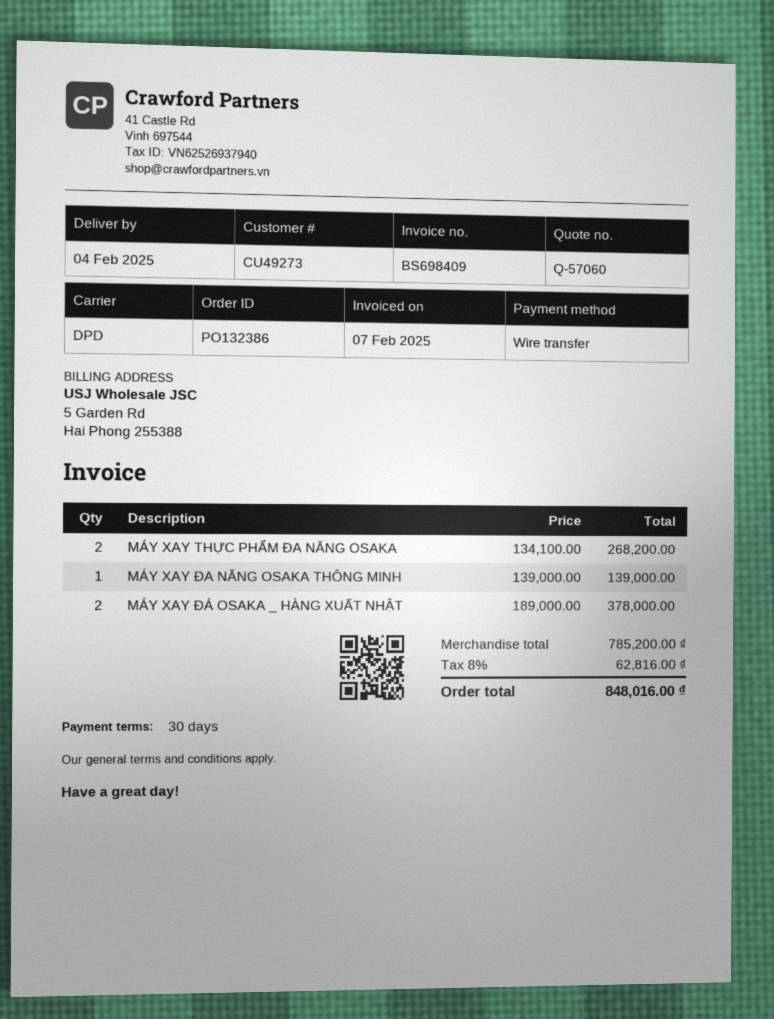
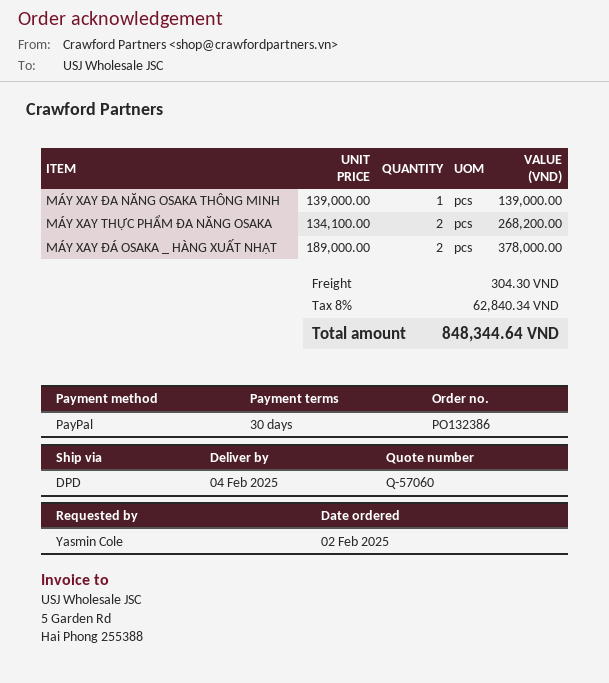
payment method: bank transfer -> PayPal
shipping: none -> 304.30
tax: 8% = 62816.00 -> 8% = 62840.34
total: 848016.00 -> 848344.64

